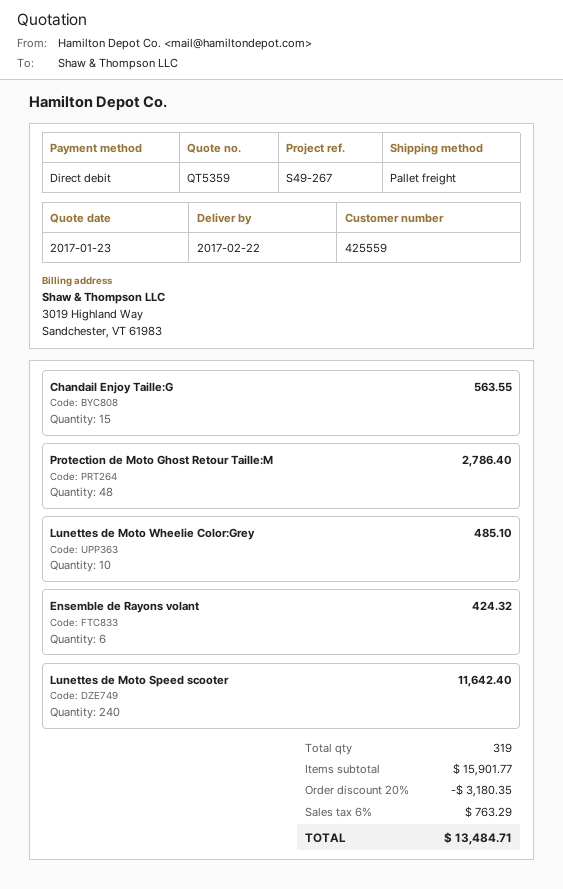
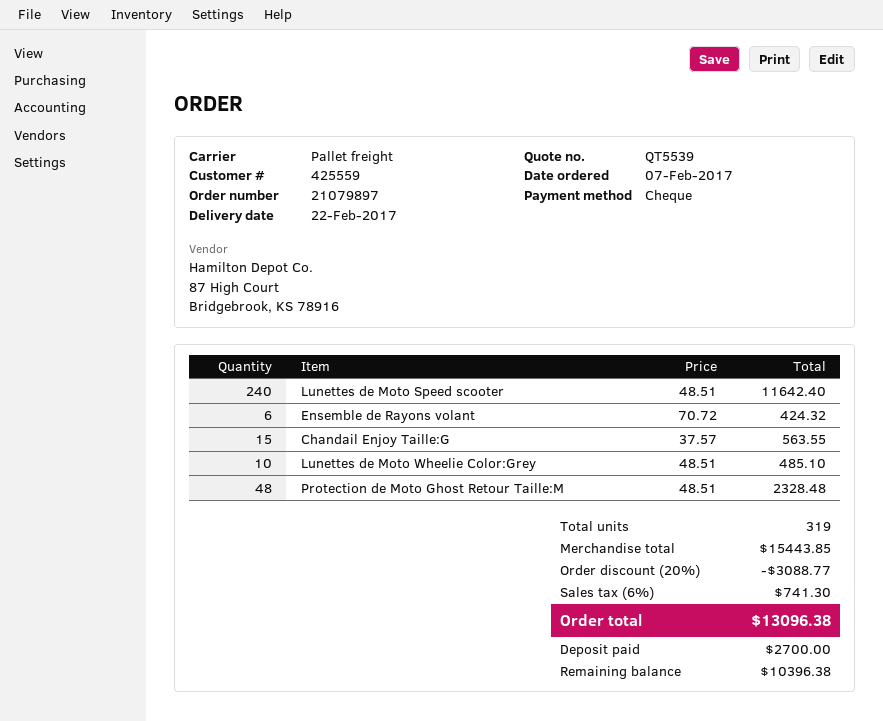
quote number: QT5359 -> QT5539
payment method: direct debit -> cheque
Protection de Moto Ghost Retour Taille:M: 48 for 2786.40 -> 48 for 2328.48
subtotal: 15901.77 -> 15443.85
discount: 20% = 3180.35 -> 20% = 3088.77
tax: 6% = 763.29 -> 6% = 741.30
total: 13484.71 -> 13096.38

